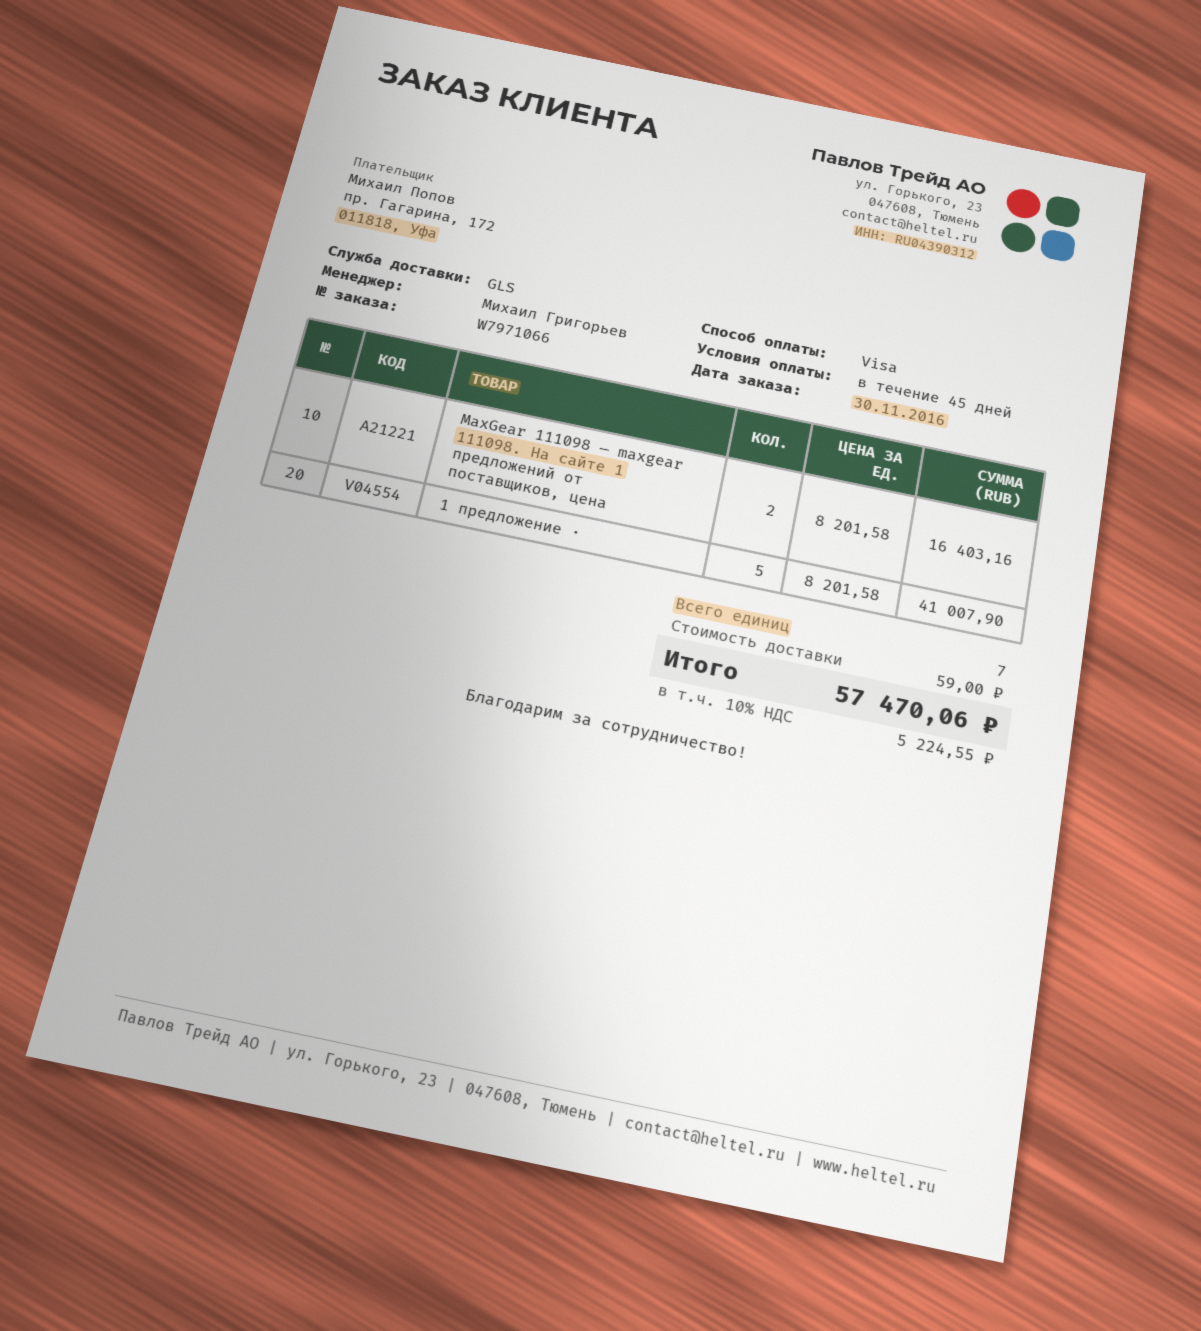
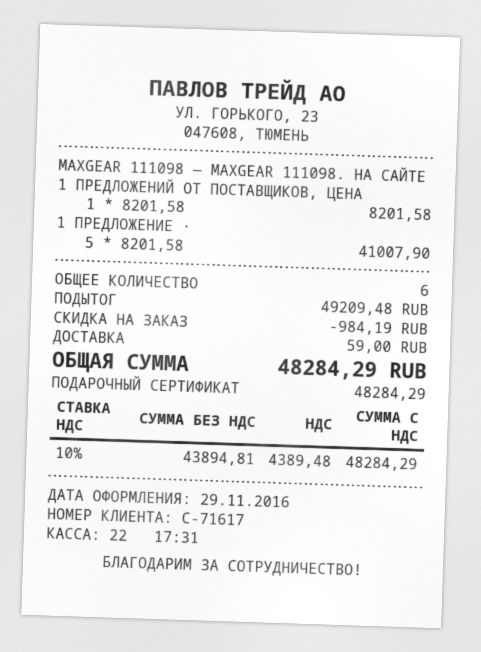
order date: 2016-11-30 -> 2016-11-29
payment method: Visa -> gift card
MaxGear 111098 — maxgear 111098. На сайте 1 предложений от поставщиков, цена: 2 x 8201.58 = 16403.16 -> 1 x 8201.58 = 8201.58
total quantity: 7 -> 6
discount: none -> 984.19
tax: 10% = 5224.55 -> 10% = 4389.48
total: 57470.06 -> 48284.29

